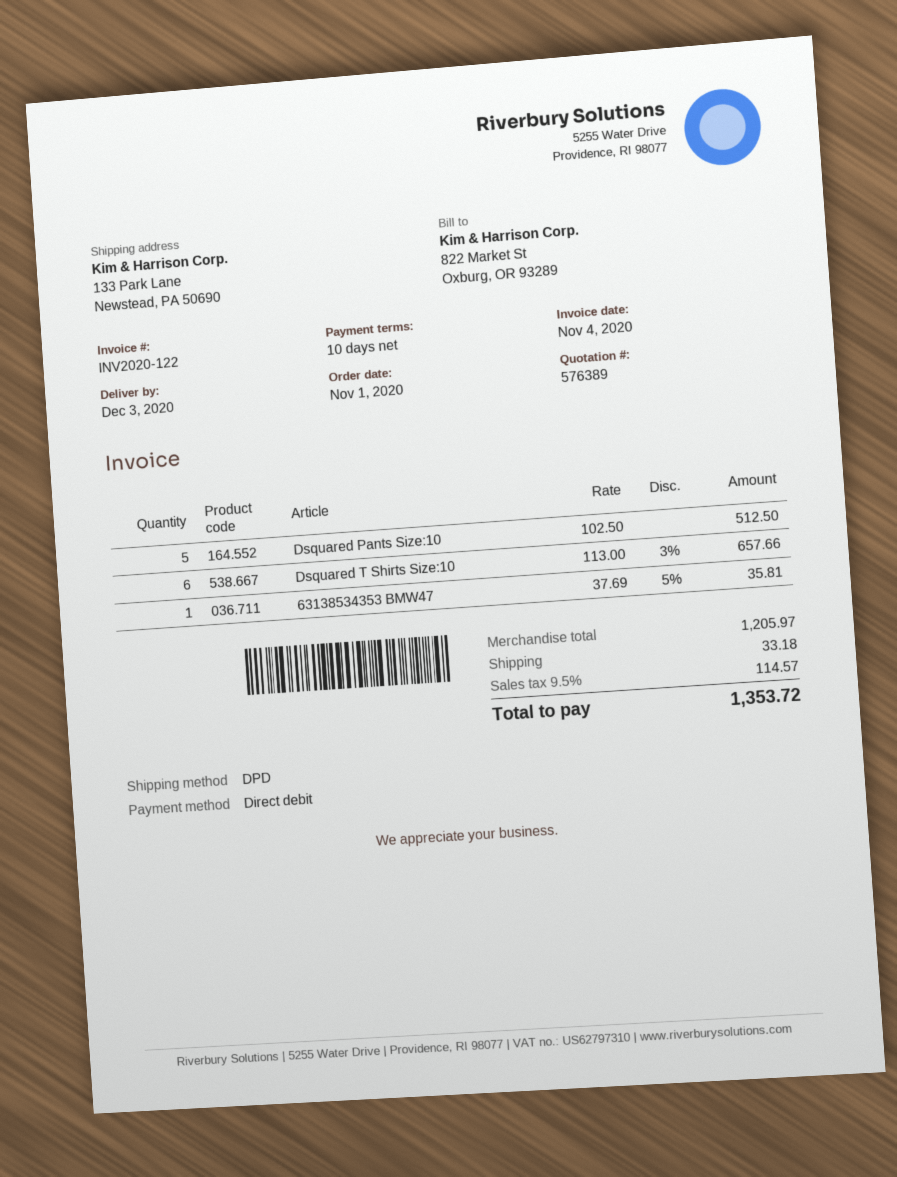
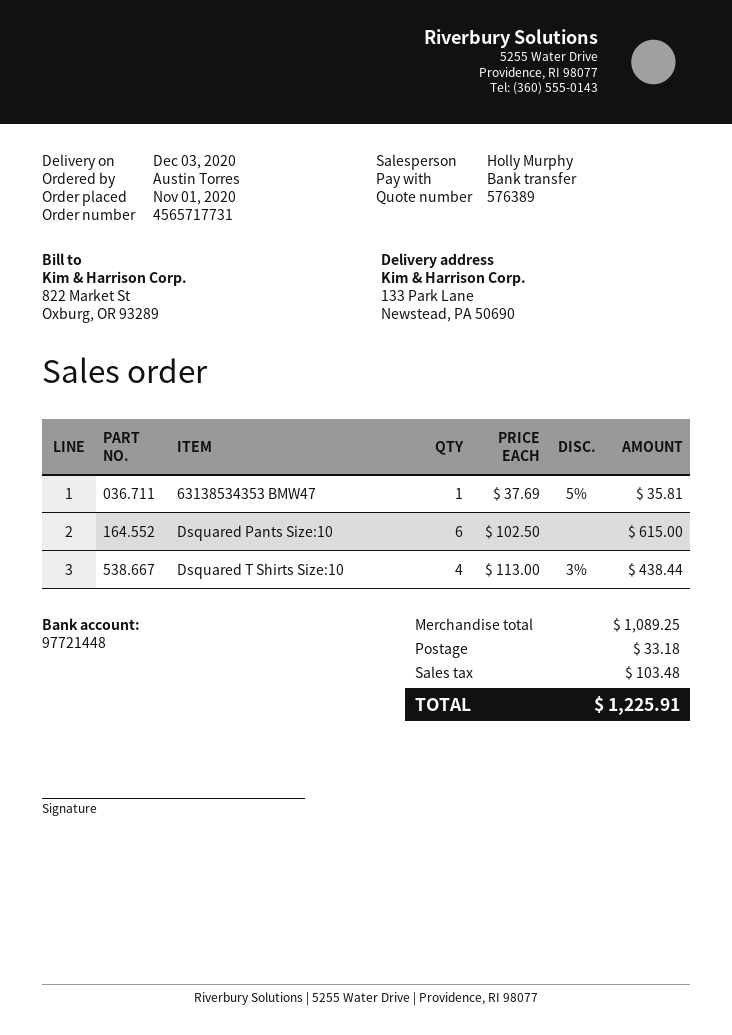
payment method: direct debit -> bank transfer
Dsquared Pants Size:10: 5 x 102.50 = 512.50 -> 6 x 102.50 = 615.00
Dsquared T Shirts Size:10: 6 x 113.00 - 3% = 657.66 -> 4 x 113.00 - 3% = 438.44
subtotal: 1205.97 -> 1089.25
tax: 114.57 -> 103.48
total: 1353.72 -> 1225.91

